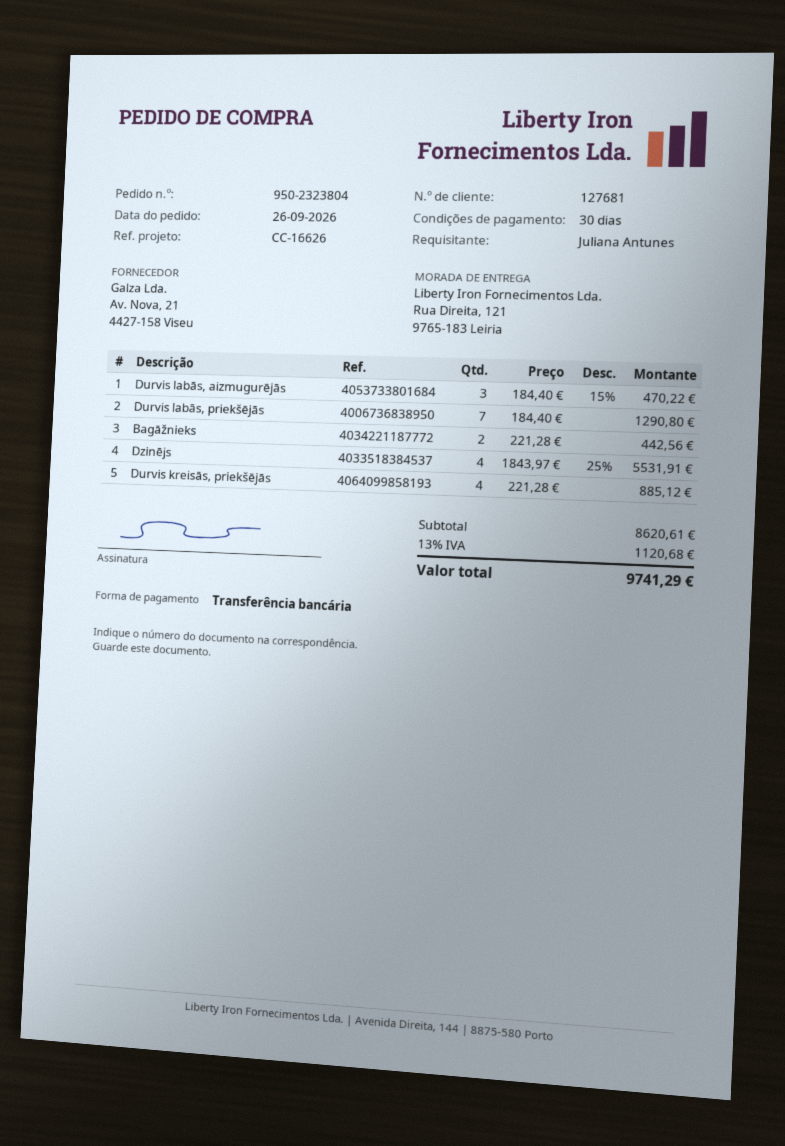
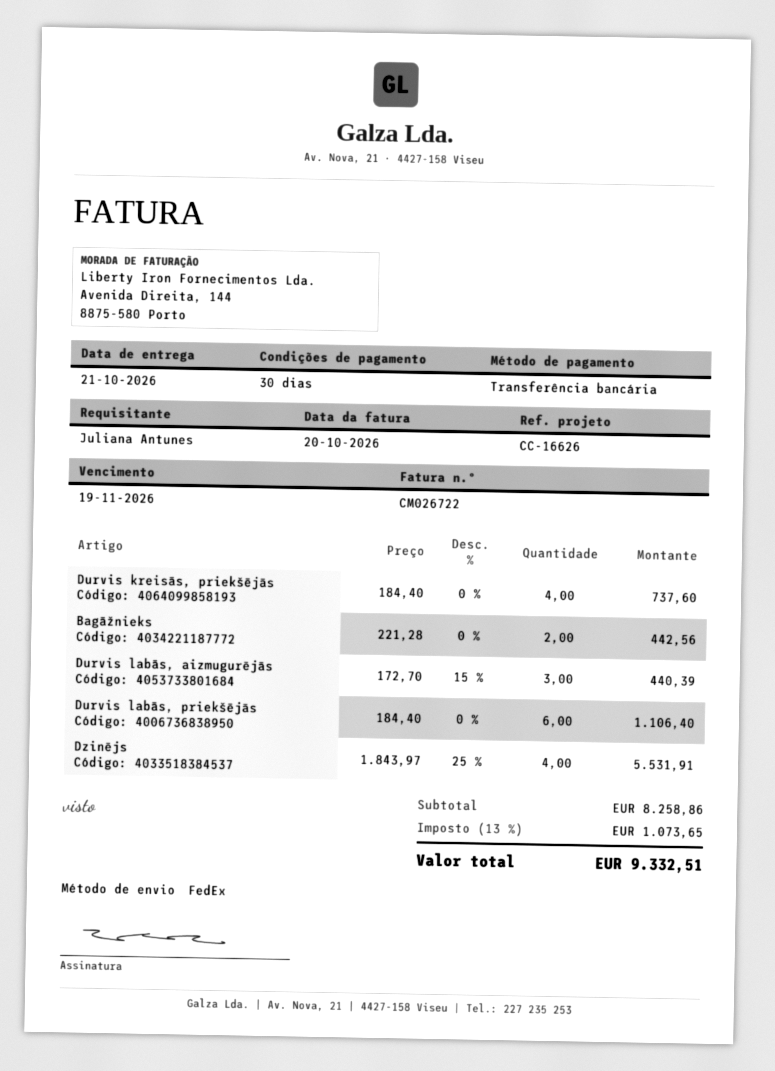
Durvis labās, aizmugurējās: 3 x 184.40 - 15% = 470.22 -> 3 x 172.70 - 15% = 440.39
Durvis labās, priekšējās: 7 x 184.40 = 1290.80 -> 6 x 184.40 = 1106.40
Durvis kreisās, priekšējās: 4 x 221.28 = 885.12 -> 4 x 184.40 = 737.60
subtotal: 8620.61 -> 8258.86
tax: 13% = 1120.68 -> 13% = 1073.65
total: 9741.29 -> 9332.51

